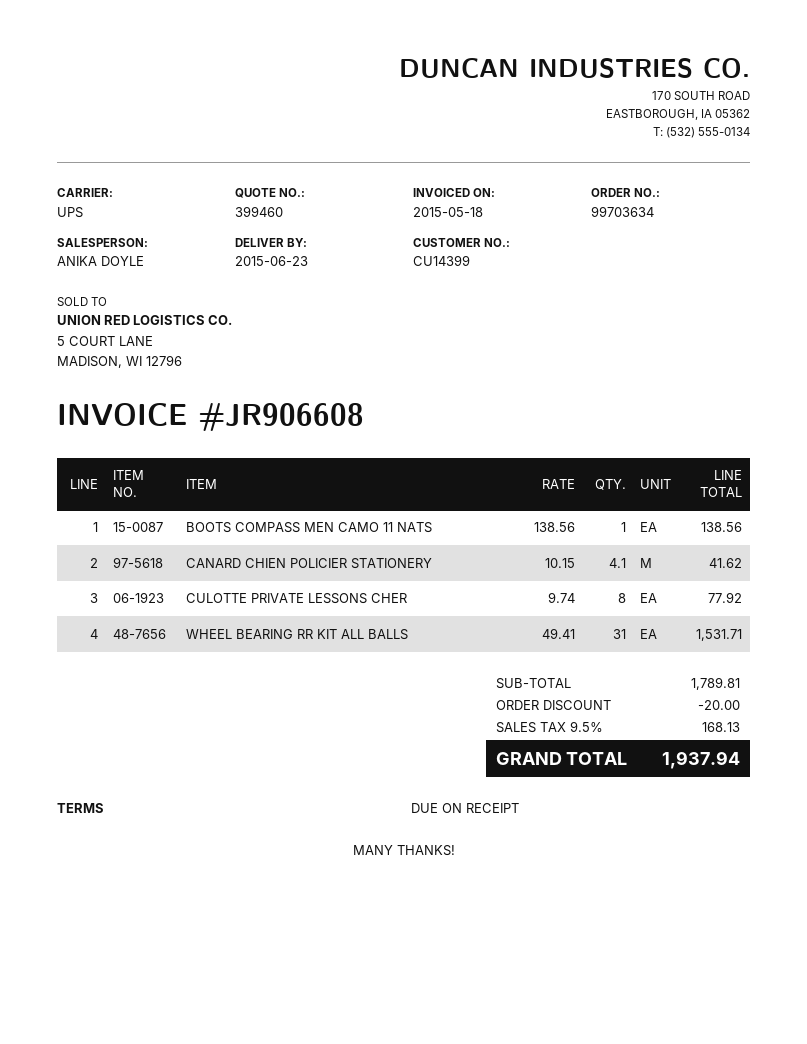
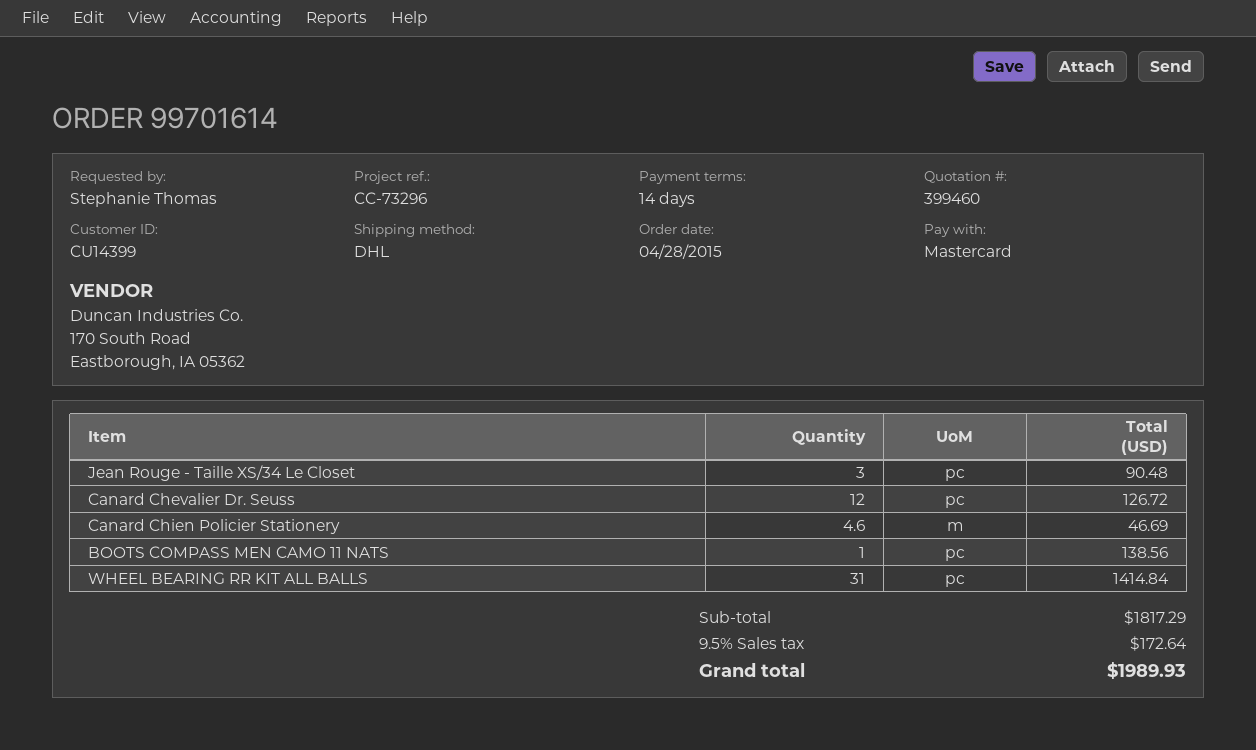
order number: 99703634 -> 99701614
payment terms: on receipt -> 14 days
shipping method: UPS -> DHL
CANARD CHIEN POLICIER STATIONERY: 4.1 for 41.62 -> 4.6 for 46.69
CULOTTE PRIVATE LESSONS CHER: 8 for 77.92 -> none
WHEEL BEARING RR KIT ALL BALLS: 31 for 1531.71 -> 31 for 1414.84
Jean Rouge - Taille XS/34 Le Closet: none -> 3 for 90.48
Canard Chevalier Dr. Seuss: none -> 12 for 126.72
subtotal: 1789.81 -> 1817.29
discount: 20.00 -> none
tax: 9.5% = 168.13 -> 9.5% = 172.64
total: 1937.94 -> 1989.93

